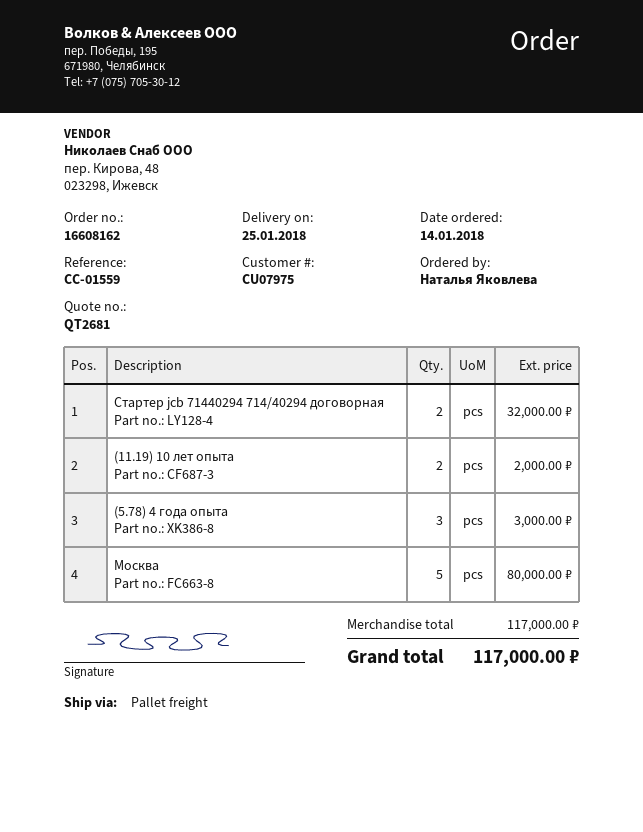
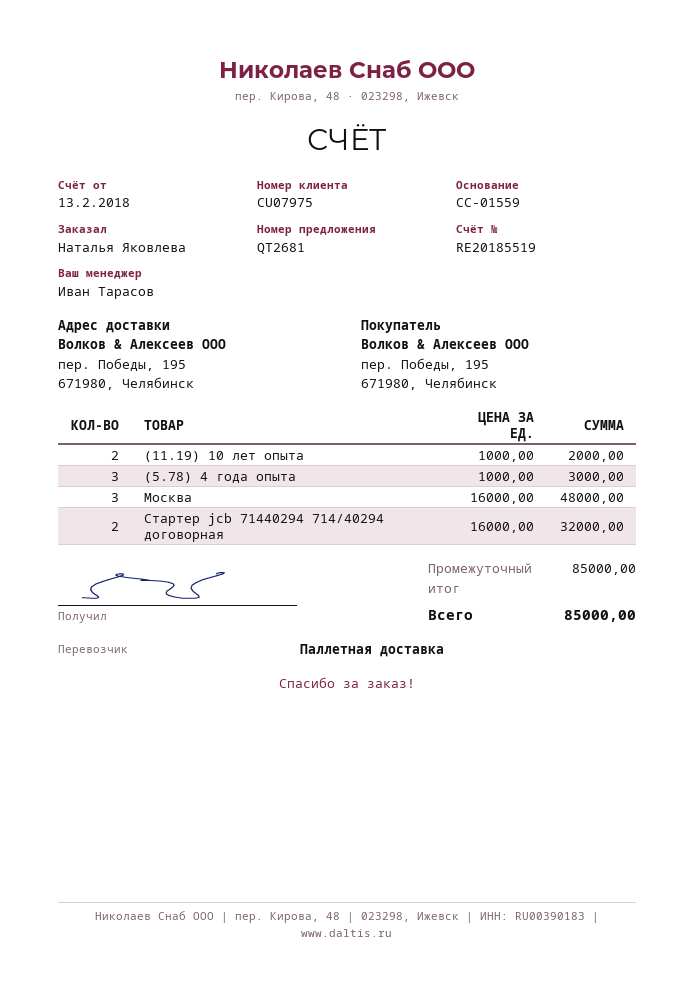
Москва: 5 for 80000.00 -> 3 for 48000.00
subtotal: 117000.00 -> 85000.00
total: 117000.00 -> 85000.00

